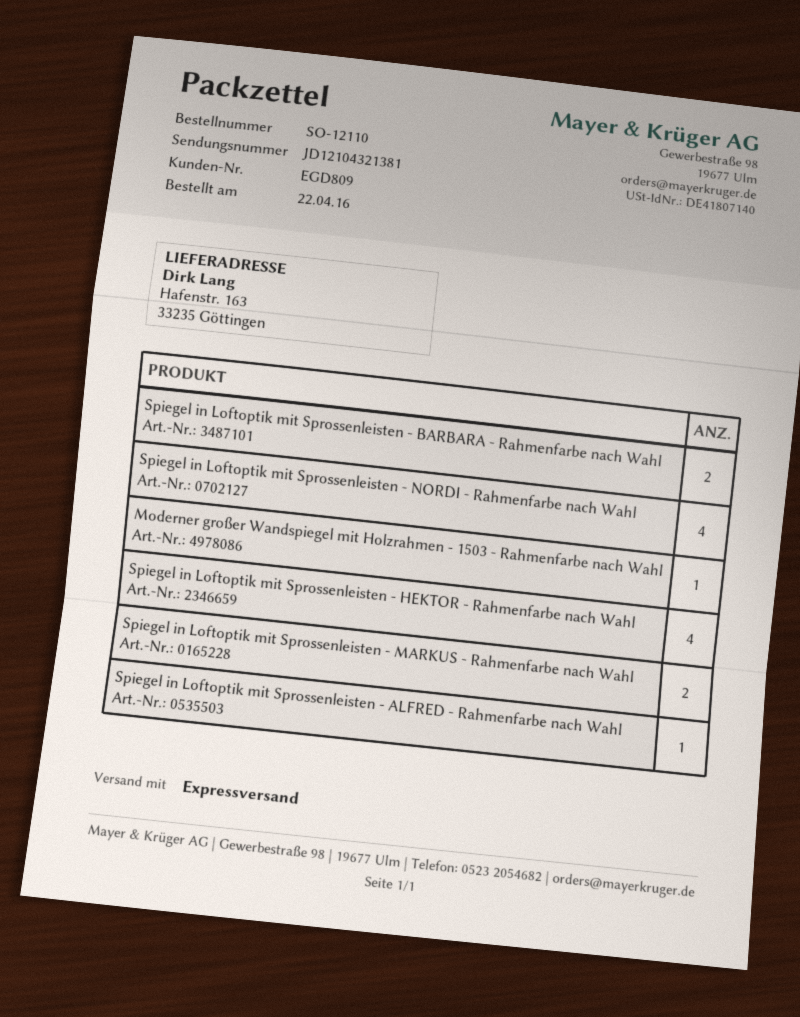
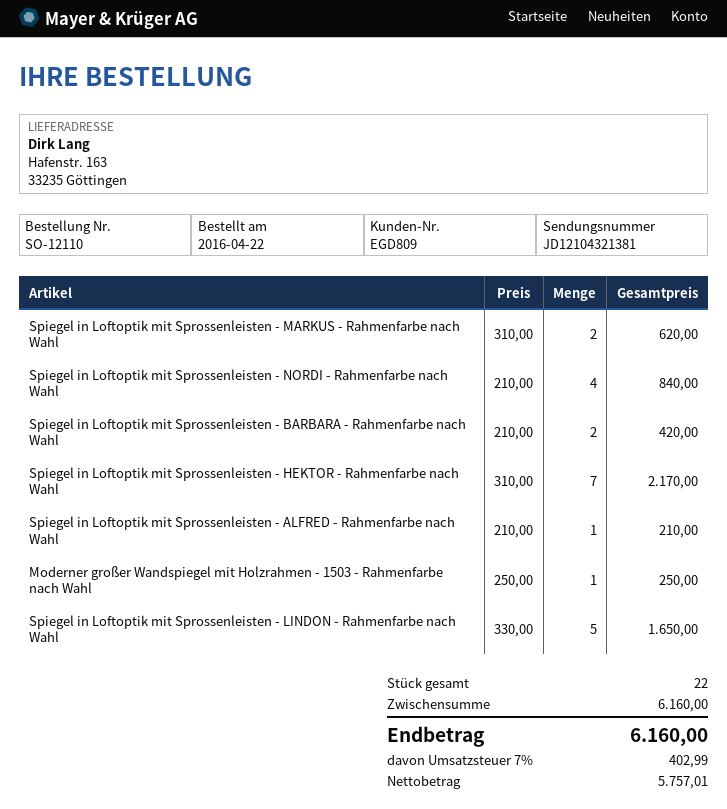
Spiegel in Loftoptik mit Sprossenleisten - HEKTOR - Rahmenfarbe nach Wahl: 4 -> 7
Spiegel in Loftoptik mit Sprossenleisten - LINDON - Rahmenfarbe nach Wahl: none -> 5

